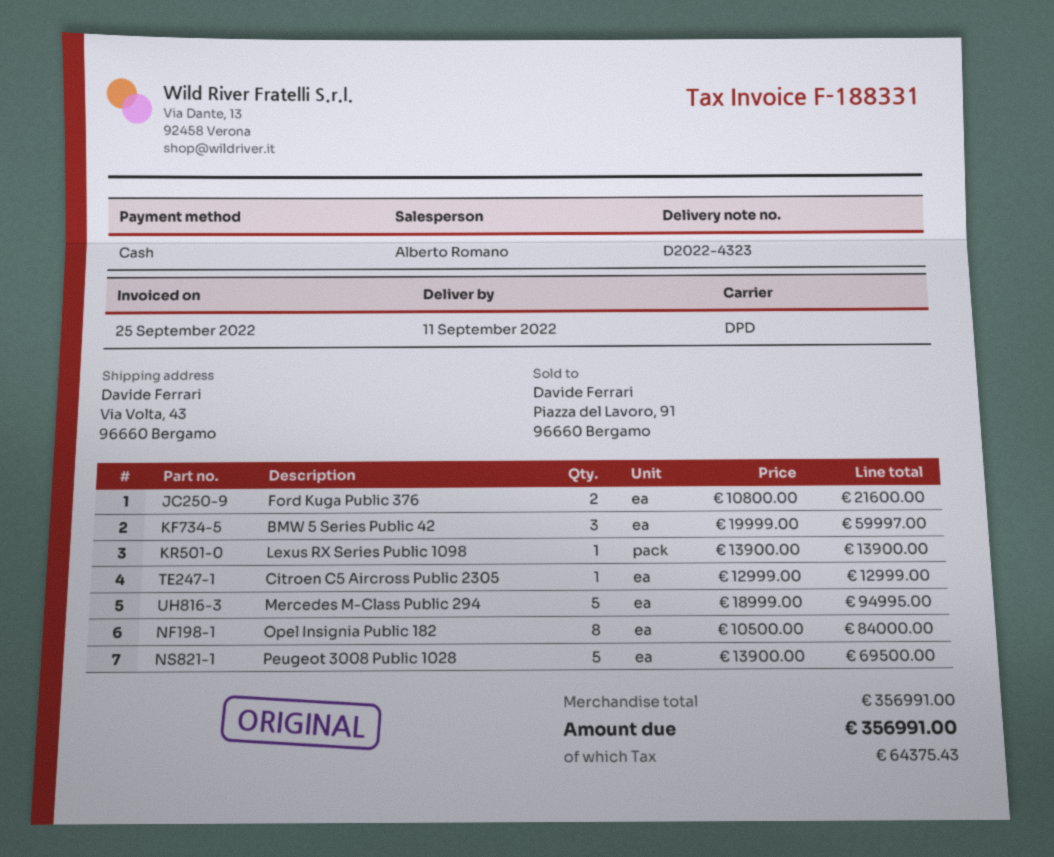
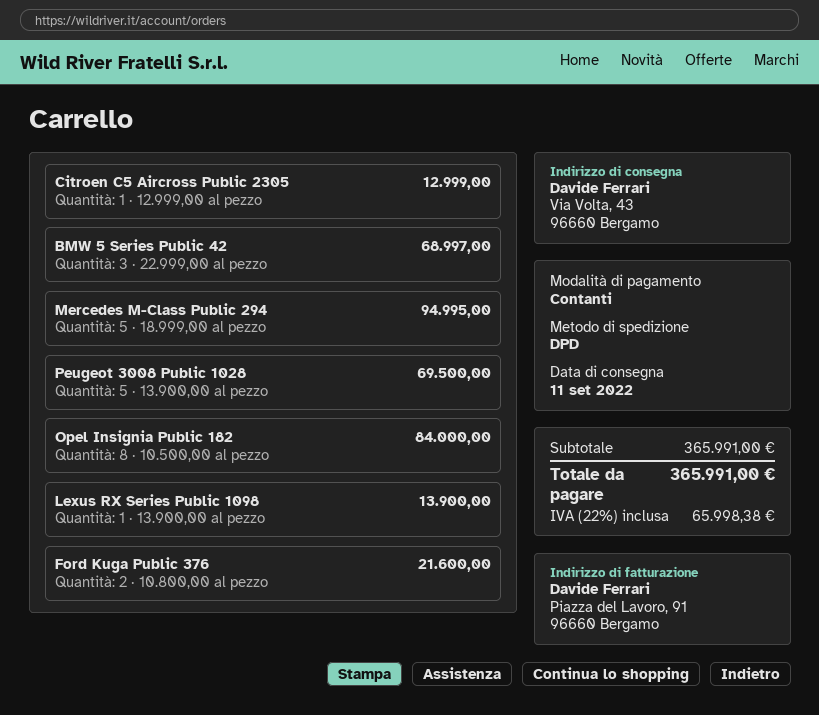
BMW 5 Series Public 42: 3 x 19999.00 = 59997.00 -> 3 x 22999.00 = 68997.00
subtotal: 356991.00 -> 365991.00
tax: 64375.43 -> 65998.38
total: 356991.00 -> 365991.00

